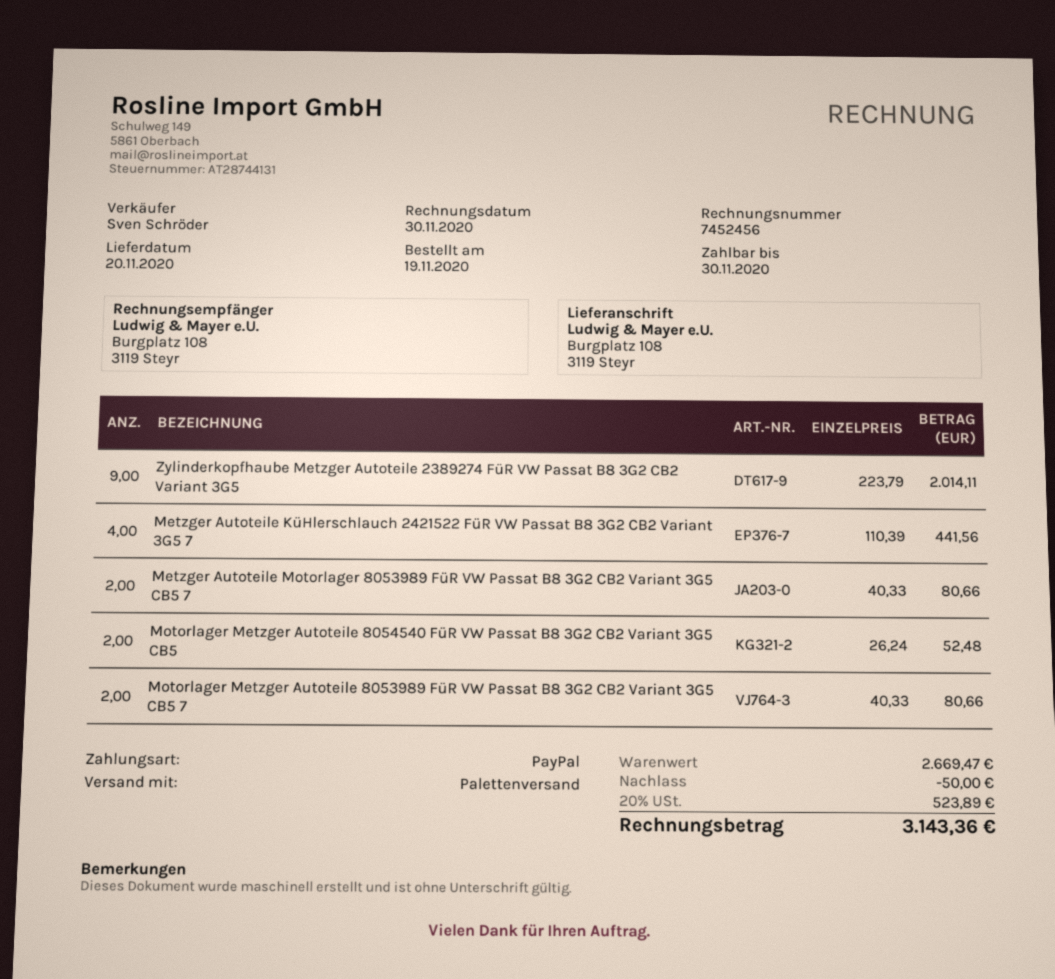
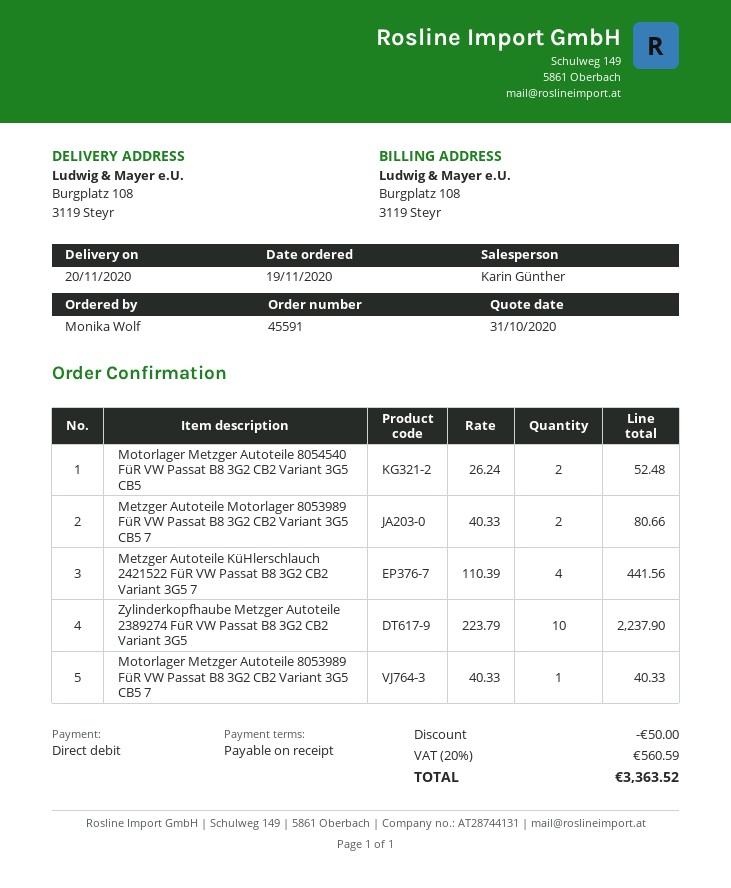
sales rep: Sven Schröder -> Karin Günther
payment method: PayPal -> direct debit
Zylinderkopfhaube Metzger Autoteile 2389274 FüR VW Passat B8 3G2 CB2 Variant 3G5: 9 x 223.79 = 2014.11 -> 10 x 223.79 = 2237.90
Motorlager Metzger Autoteile 8053989 FüR VW Passat B8 3G2 CB2 Variant 3G5 CB5 7: 2 x 40.33 = 80.66 -> 1 x 40.33 = 40.33
tax: 20% = 523.89 -> 20% = 560.59
total: 3143.36 -> 3363.52

